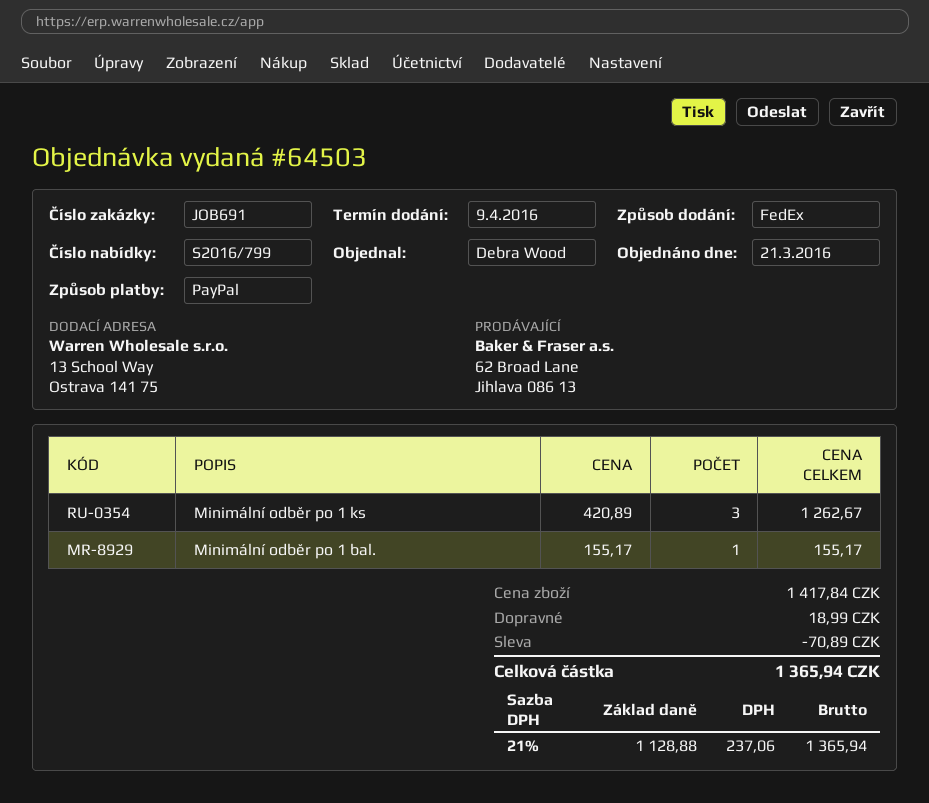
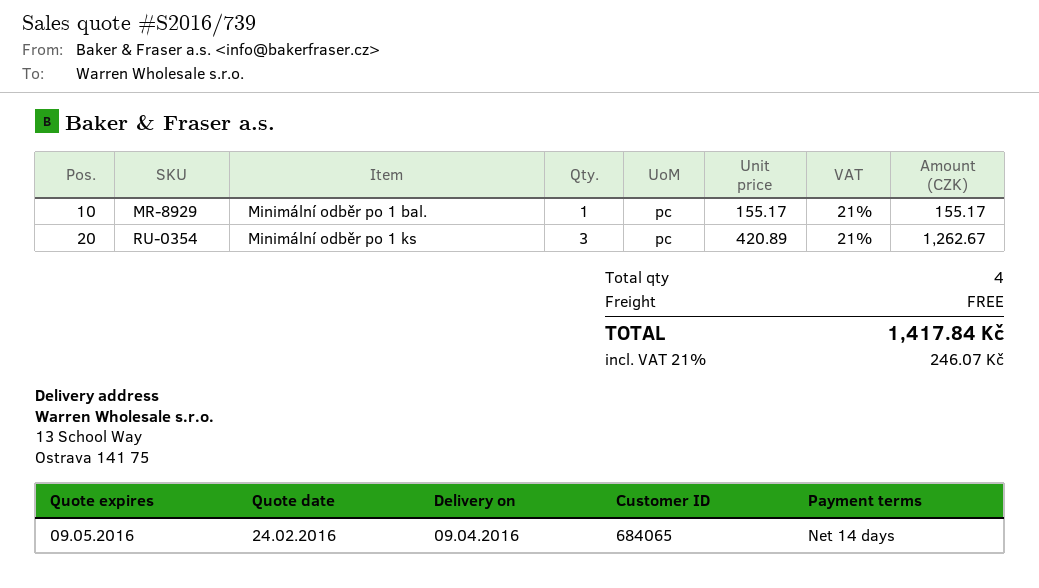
quote number: S2016/799 -> S2016/739
discount: 70.89 -> none
shipping: 18.99 -> 0.00
tax: 21% = 237.06 -> 21% = 246.07
total: 1365.94 -> 1417.84

